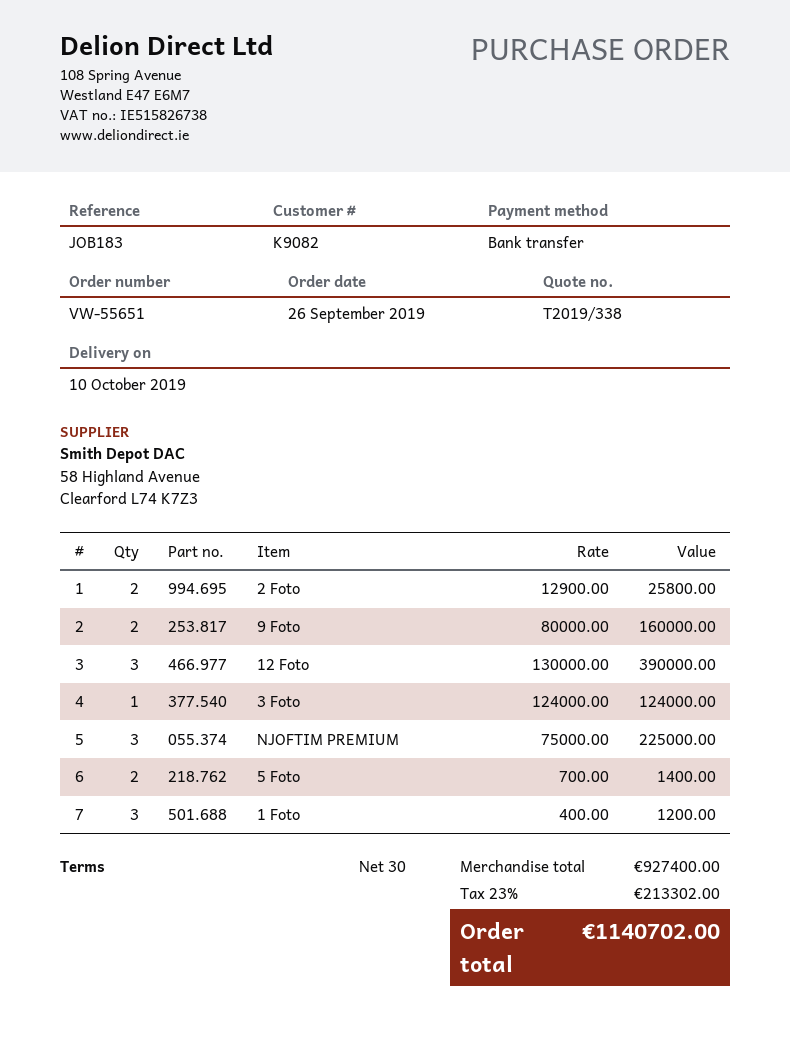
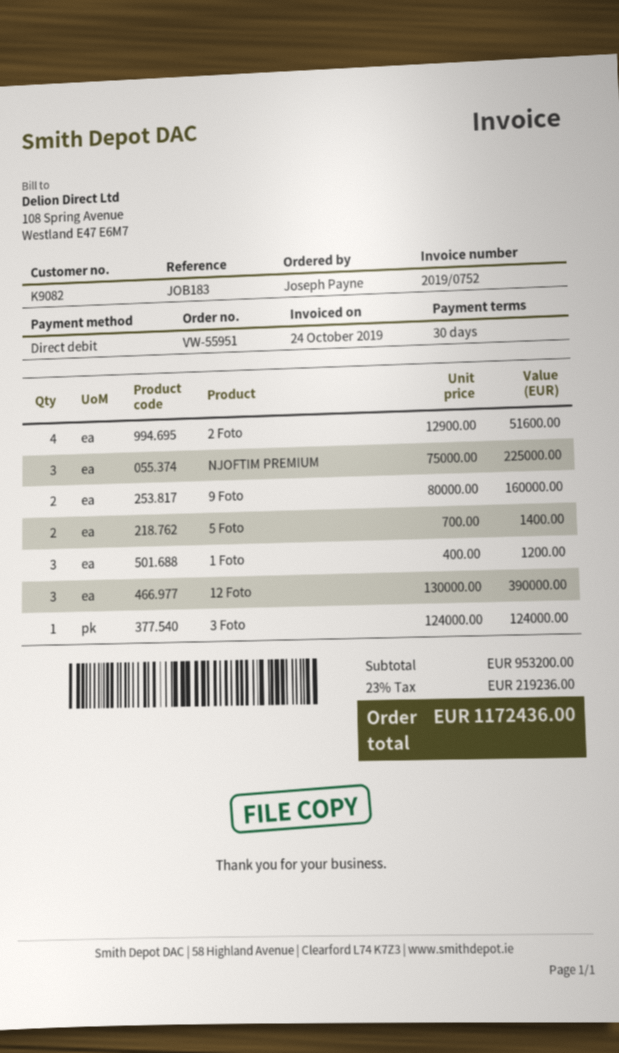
order number: VW-55651 -> VW-55951
payment method: bank transfer -> direct debit
2 Foto: 2 x 12900.00 = 25800.00 -> 4 x 12900.00 = 51600.00
subtotal: 927400.00 -> 953200.00
tax: 23% = 213302.00 -> 23% = 219236.00
total: 1140702.00 -> 1172436.00

